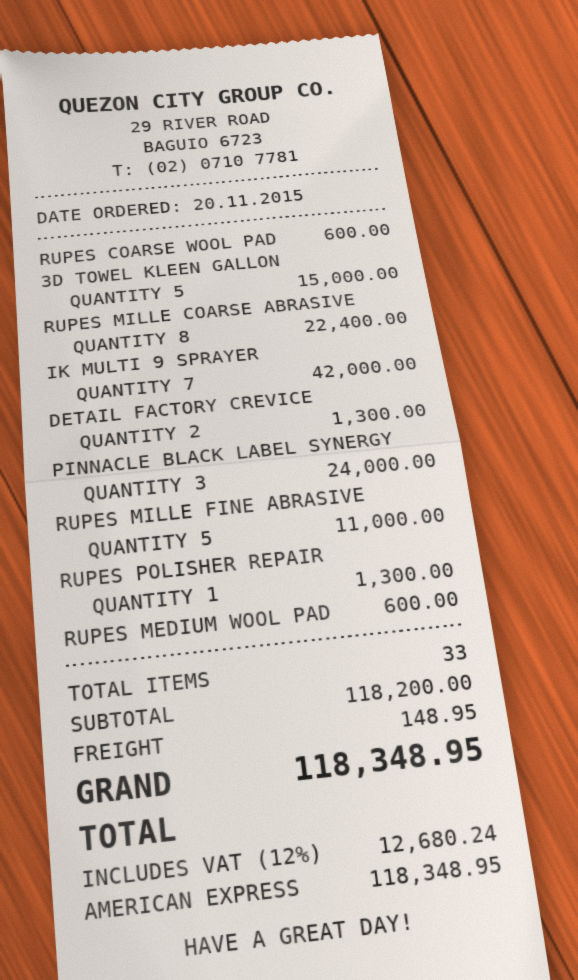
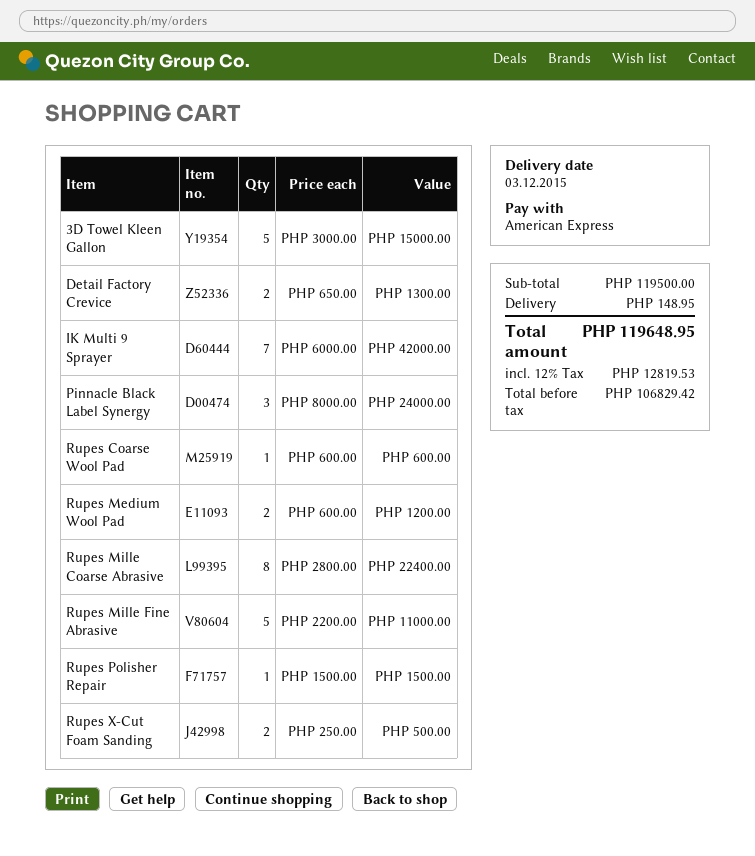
RUPES POLISHER REPAIR: 1 for 1300.00 -> 1 for 1500.00
RUPES MEDIUM WOOL PAD: 1 for 600.00 -> 2 for 1200.00
Rupes X-Cut Foam Sanding: none -> 2 for 500.00
subtotal: 118200.00 -> 119500.00
tax: 12% = 12680.24 -> 12% = 12819.53
total: 118348.95 -> 119648.95

